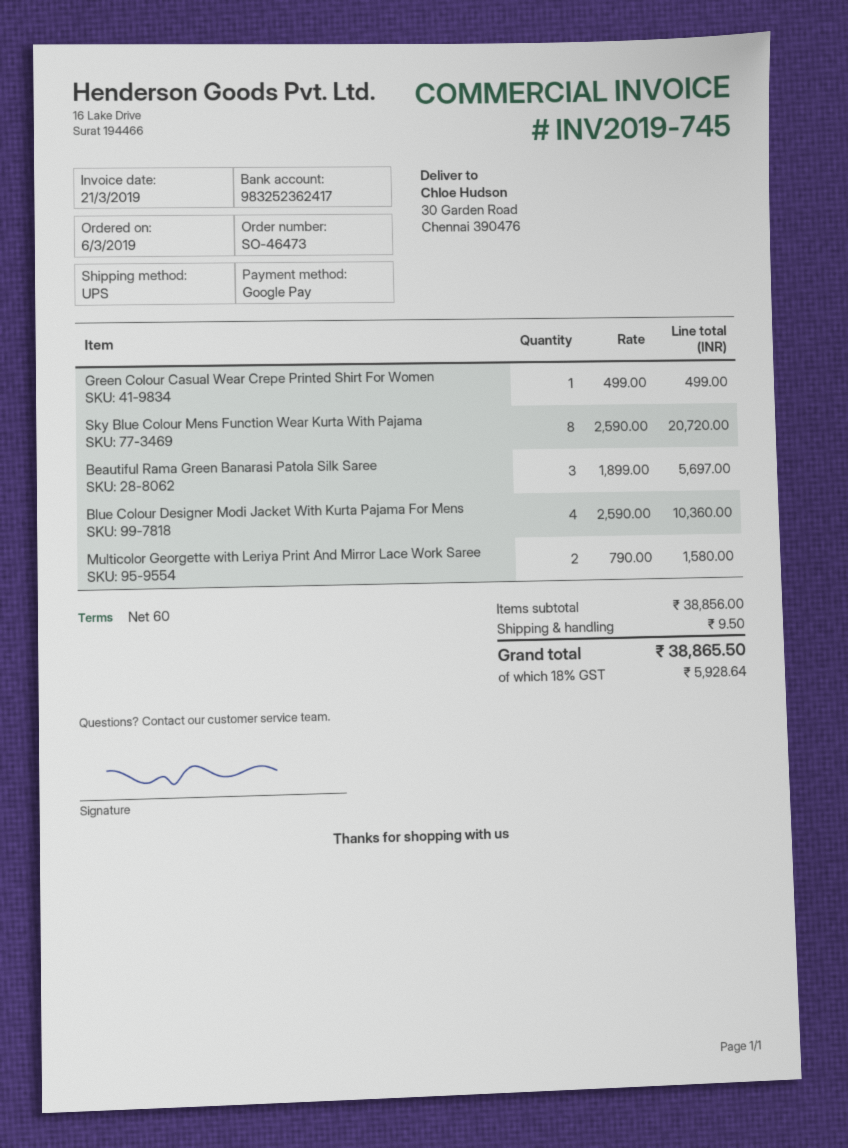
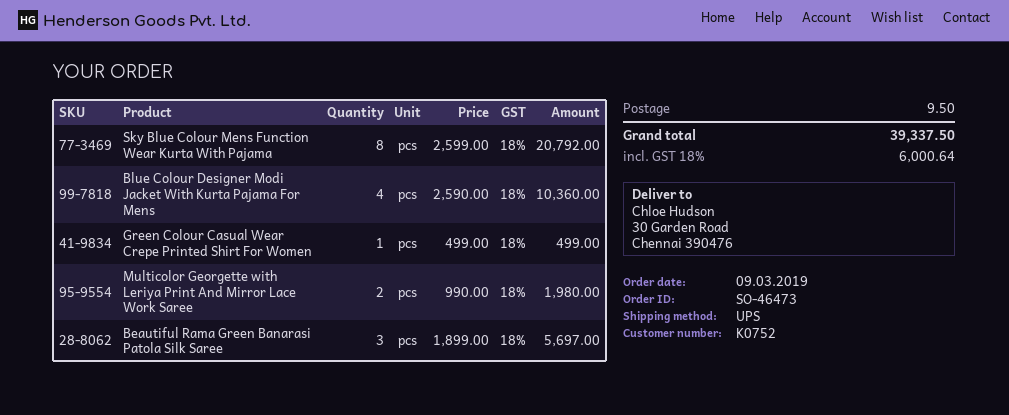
order date: 2019-03-06 -> 2019-03-09
Sky Blue Colour Mens Function Wear Kurta With Pajama: 8 x 2590.00 = 20720.00 -> 8 x 2599.00 = 20792.00
Multicolor Georgette with Leriya Print And Mirror Lace Work Saree: 2 x 790.00 = 1580.00 -> 2 x 990.00 = 1980.00
tax: 18% = 5928.64 -> 18% = 6000.64
total: 38865.50 -> 39337.50

